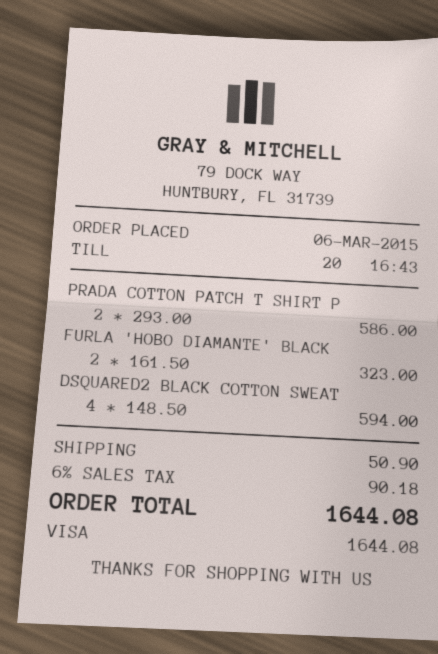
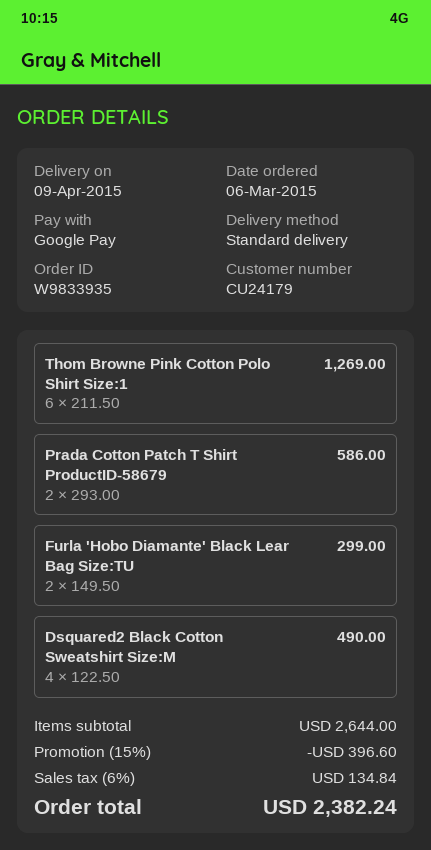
payment method: Visa -> Google Pay
FURLA 'HOBO DIAMANTE' BLACK: 2 x 161.50 = 323.00 -> 2 x 149.50 = 299.00
DSQUARED2 BLACK COTTON SWEAT: 4 x 148.50 = 594.00 -> 4 x 122.50 = 490.00
Thom Browne Pink Cotton Polo Shirt Size:1: none -> 6 x 211.50 = 1269.00
discount: none -> 15% = 396.60
shipping: 50.90 -> none
tax: 6% = 90.18 -> 6% = 134.84
total: 1644.08 -> 2382.24

